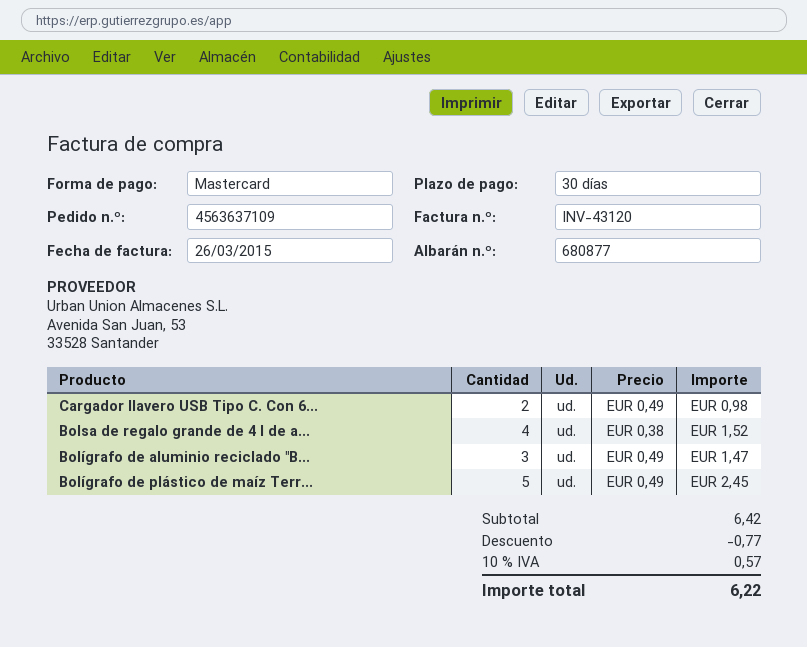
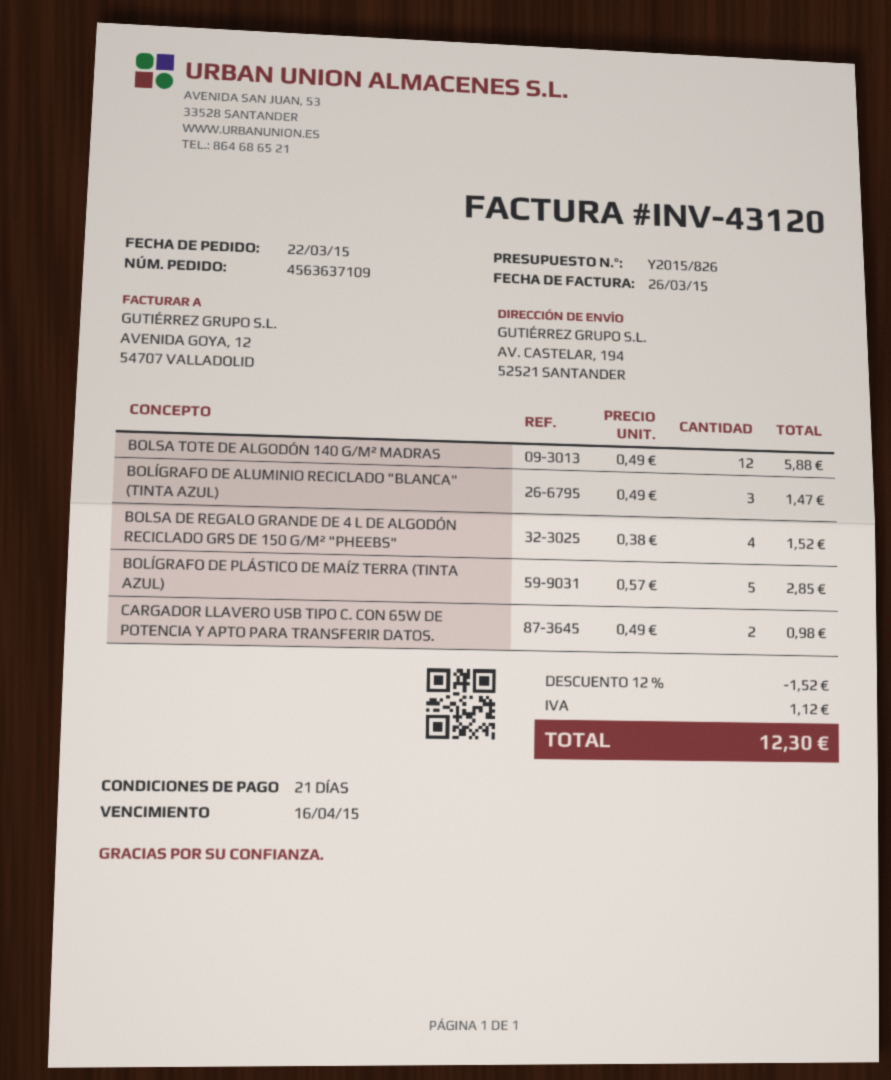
payment terms: 30 days -> 21 days
Bolígrafo de plástico de maíz Terr...: 5 x 0.49 = 2.45 -> 5 x 0.57 = 2.85
BOLSA TOTE DE ALGODÓN 140 G/M² MADRAS: none -> 12 x 0.49 = 5.88
discount: 0.77 -> 1.52
tax: 0.57 -> 1.12
total: 6.22 -> 12.30

